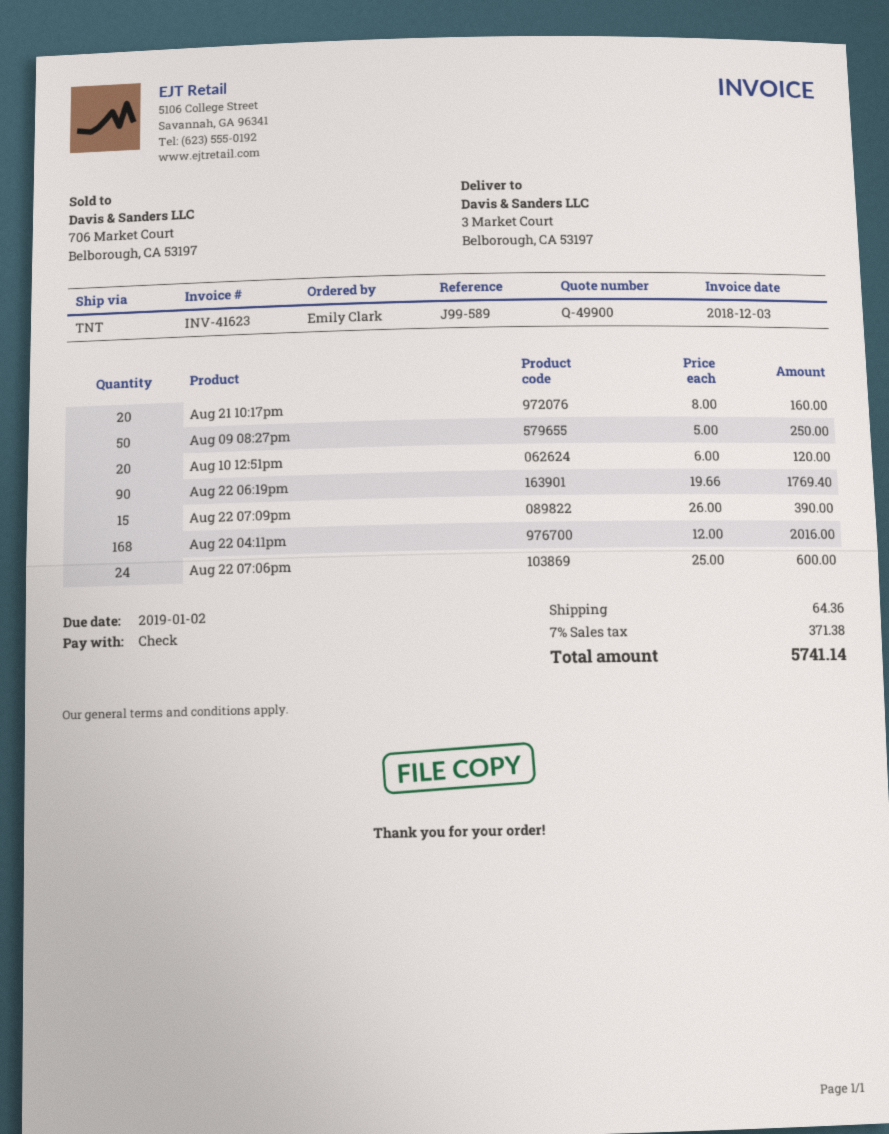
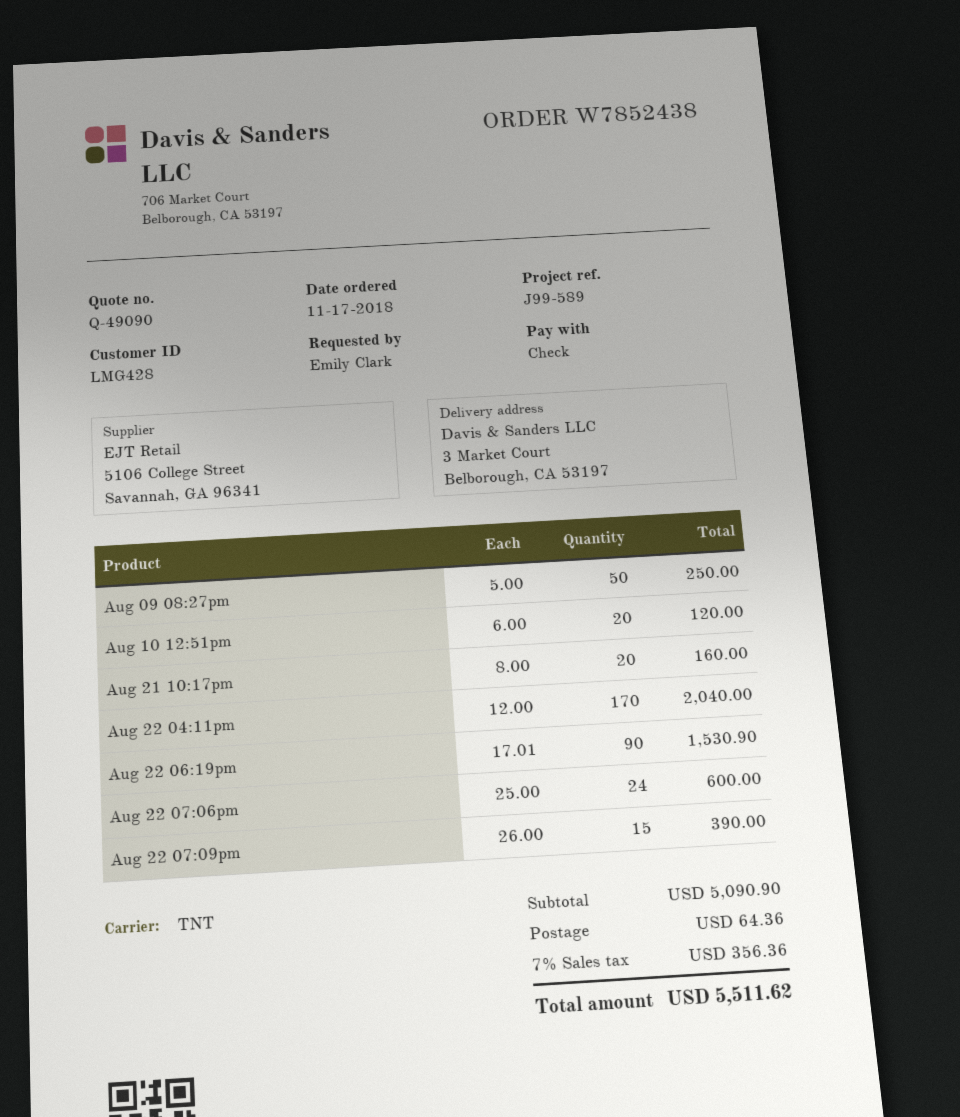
quote number: Q-49900 -> Q-49090
Aug 22 06:19pm: 90 x 19.66 = 1769.40 -> 90 x 17.01 = 1530.90
Aug 22 04:11pm: 168 x 12.00 = 2016.00 -> 170 x 12.00 = 2040.00
tax: 7% = 371.38 -> 7% = 356.36
total: 5741.14 -> 5511.62

